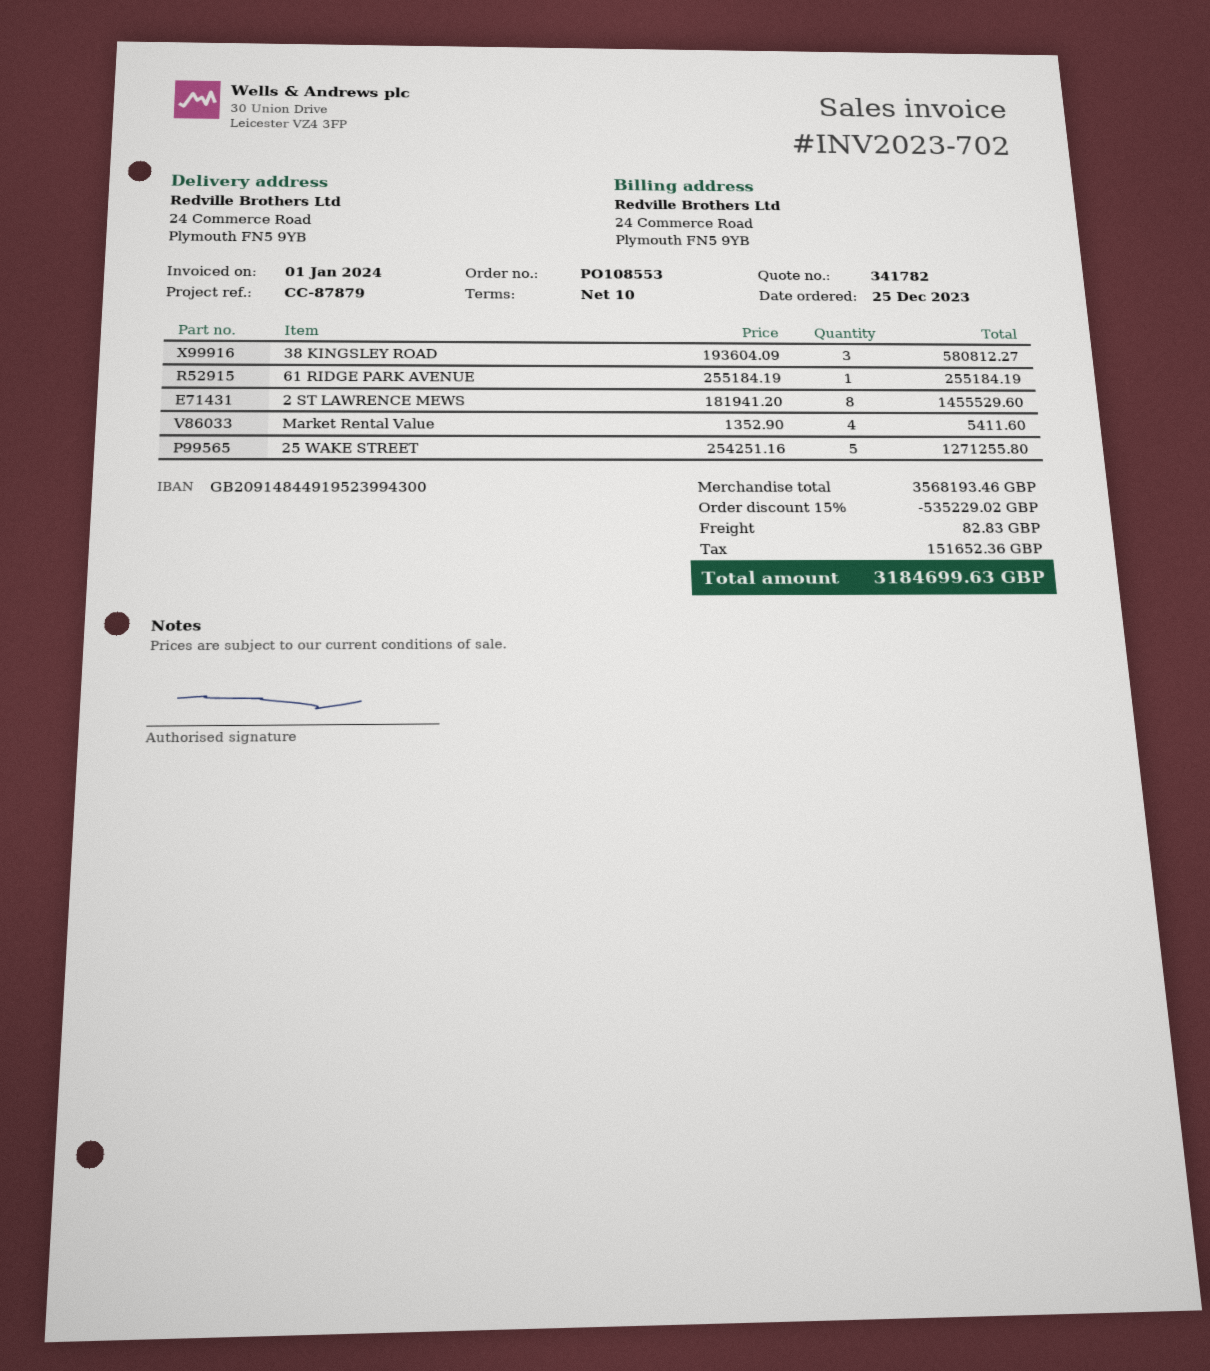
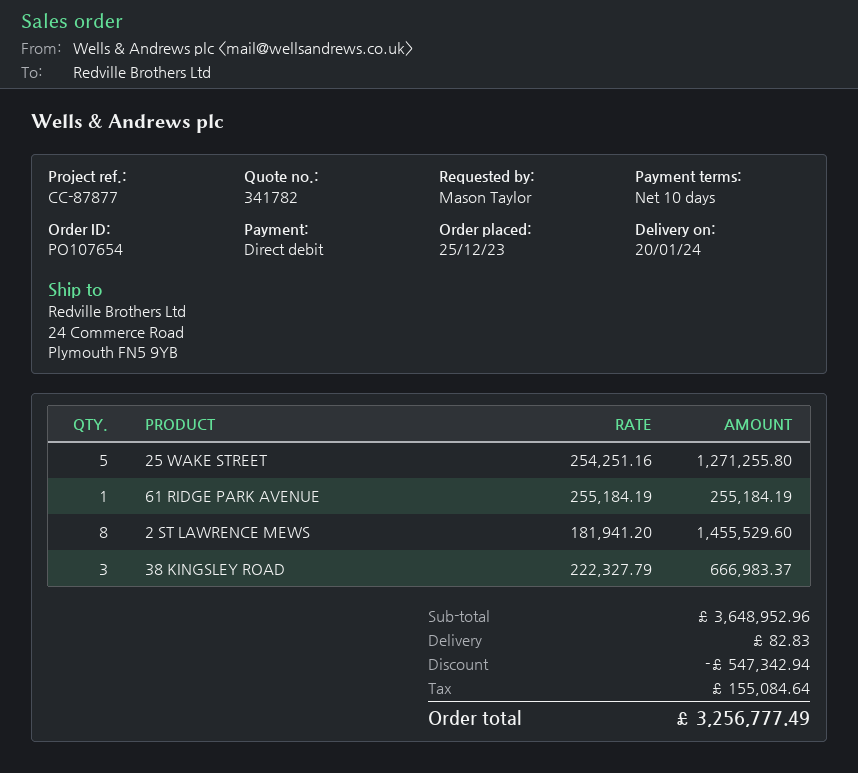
order number: PO108553 -> PO107654
reference: CC-87879 -> CC-87877
38 KINGSLEY ROAD: 3 x 193604.09 = 580812.27 -> 3 x 222327.79 = 666983.37
Market Rental Value: 4 x 1352.90 = 5411.60 -> none
subtotal: 3568193.46 -> 3648952.96
discount: 535229.02 -> 547342.94
tax: 151652.36 -> 155084.64
total: 3184699.63 -> 3256777.49

